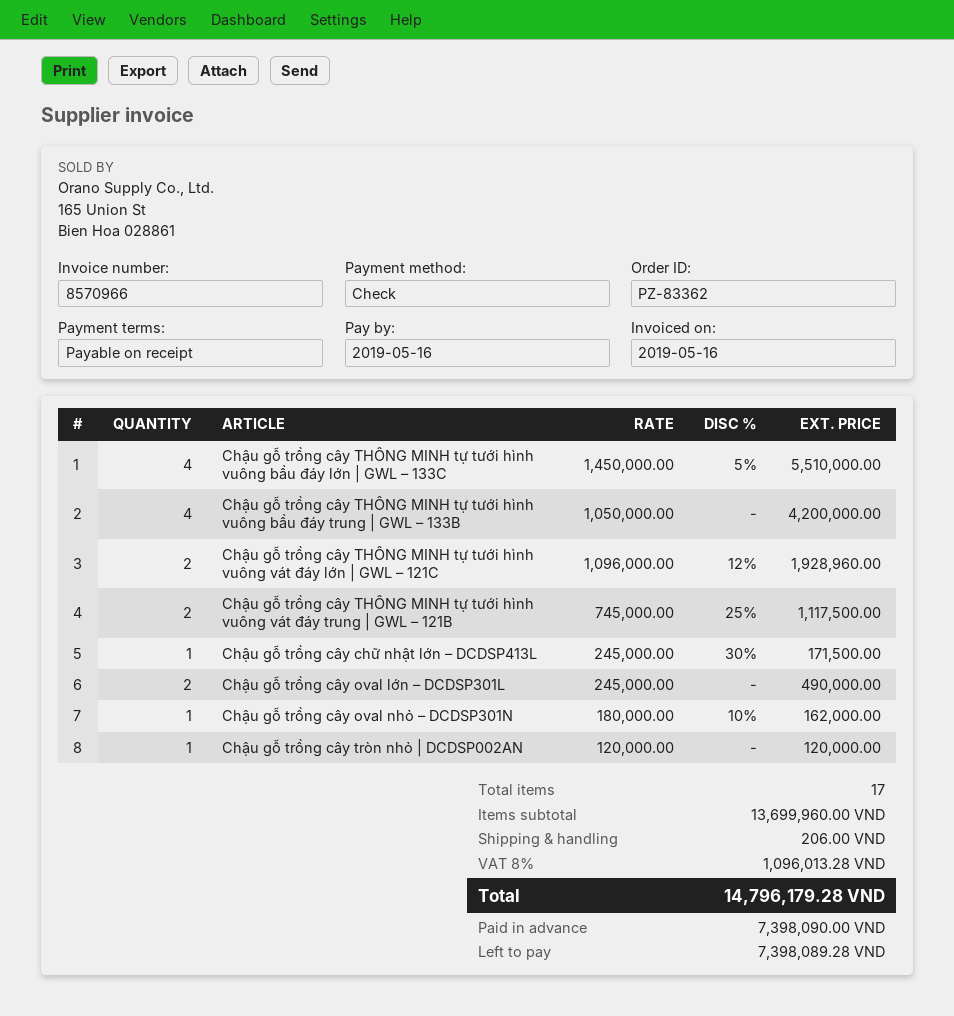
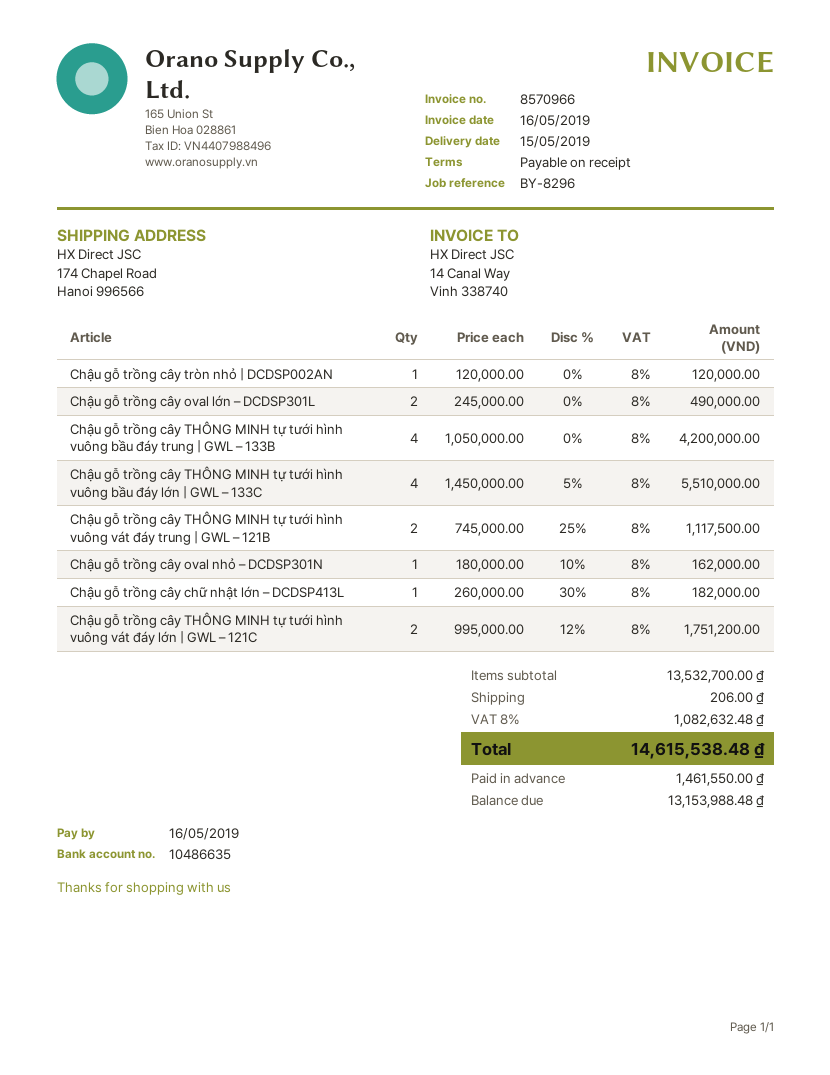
Chậu gỗ trồng cây THÔNG MINH tự tưới hình vuông vát đáy lớn | GWL – 121C: 2 x 1096000.00 - 12% = 1928960.00 -> 2 x 995000.00 - 12% = 1751200.00
Chậu gỗ trồng cây chữ nhật lớn – DCDSP413L: 1 x 245000.00 - 30% = 171500.00 -> 1 x 260000.00 - 30% = 182000.00
subtotal: 13699960.00 -> 13532700.00
tax: 8% = 1096013.28 -> 8% = 1082632.48
total: 14796179.28 -> 14615538.48
deposit: 7398090.00 -> 1461550.00
balance: 7398089.28 -> 13153988.48

